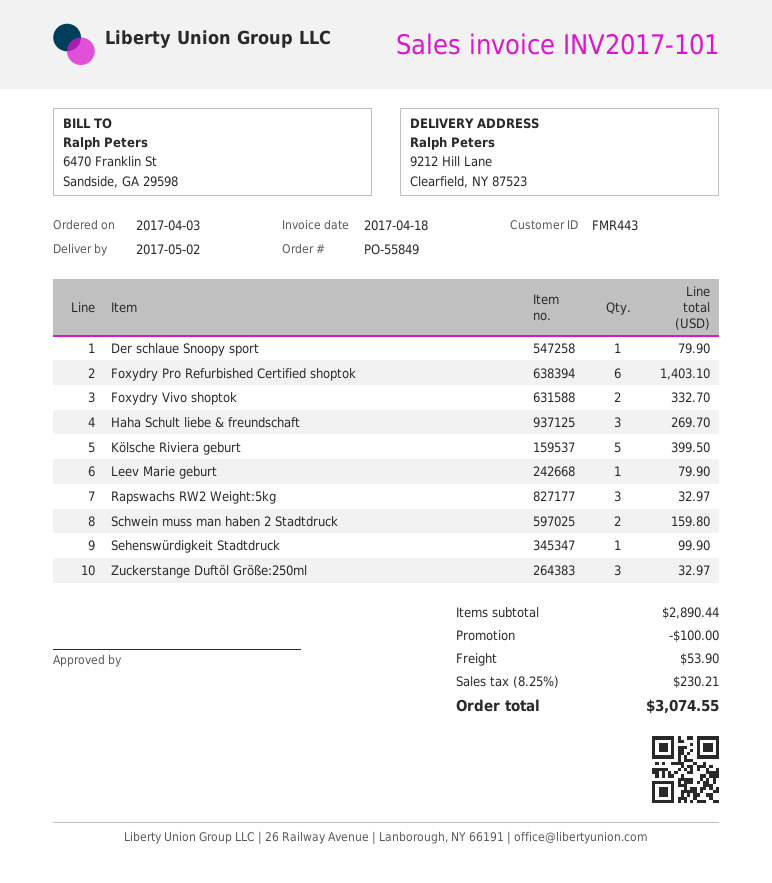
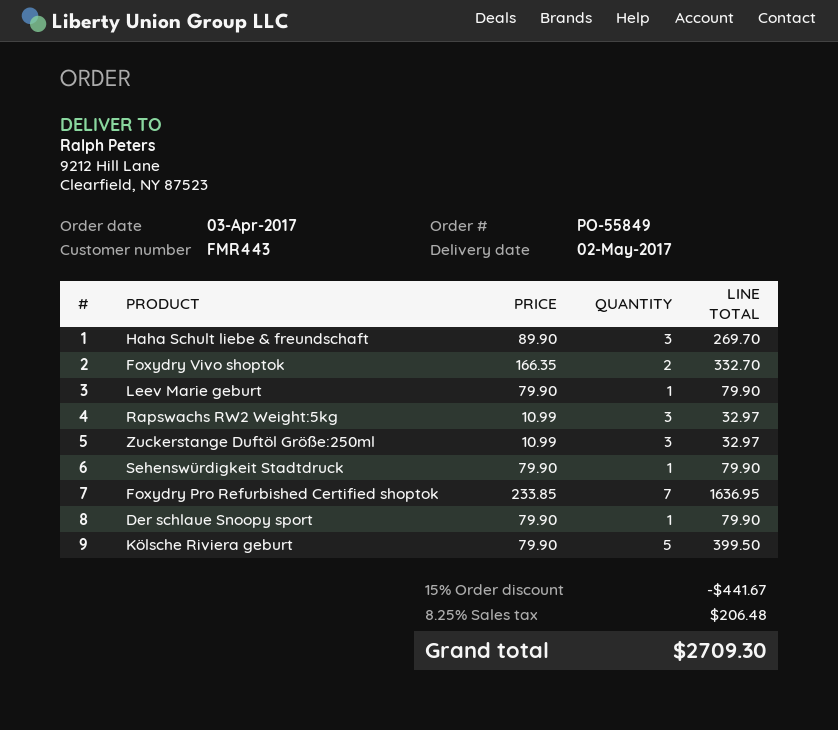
Foxydry Pro Refurbished Certified shoptok: 6 for 1403.10 -> 7 for 1636.95
Schwein muss man haben 2 Stadtdruck: 2 for 159.80 -> none
Sehenswürdigkeit Stadtdruck: 1 for 99.90 -> 1 for 79.90
discount: 100.00 -> 441.67
shipping: 53.90 -> none
tax: 8.25% = 230.21 -> 8.25% = 206.48
total: 3074.55 -> 2709.30

